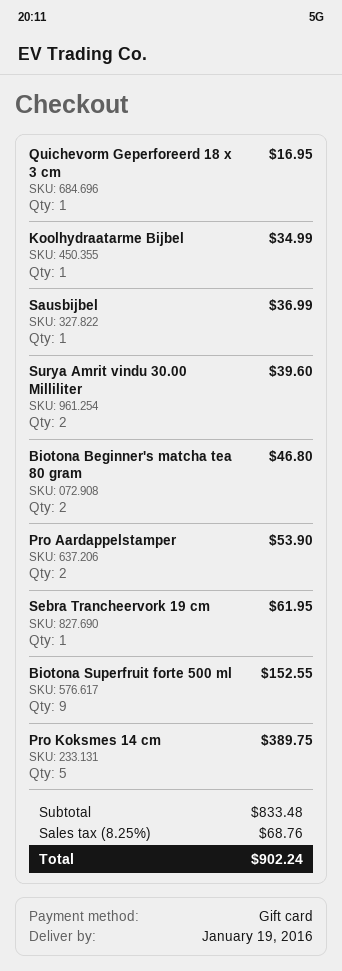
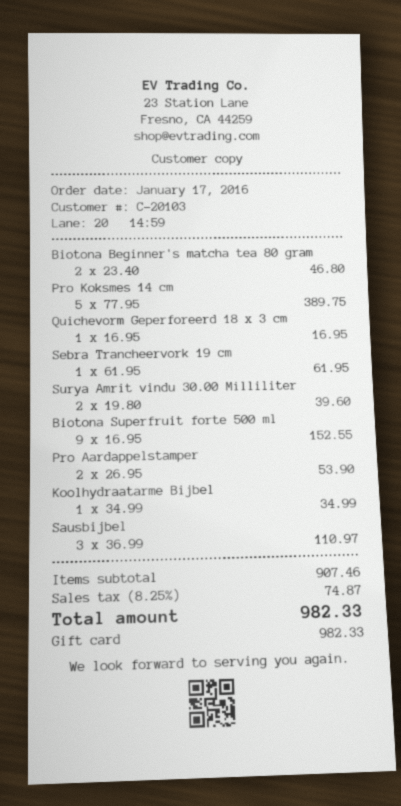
Sausbijbel: 1 for 36.99 -> 3 for 110.97
subtotal: 833.48 -> 907.46
tax: 8.25% = 68.76 -> 8.25% = 74.87
total: 902.24 -> 982.33

